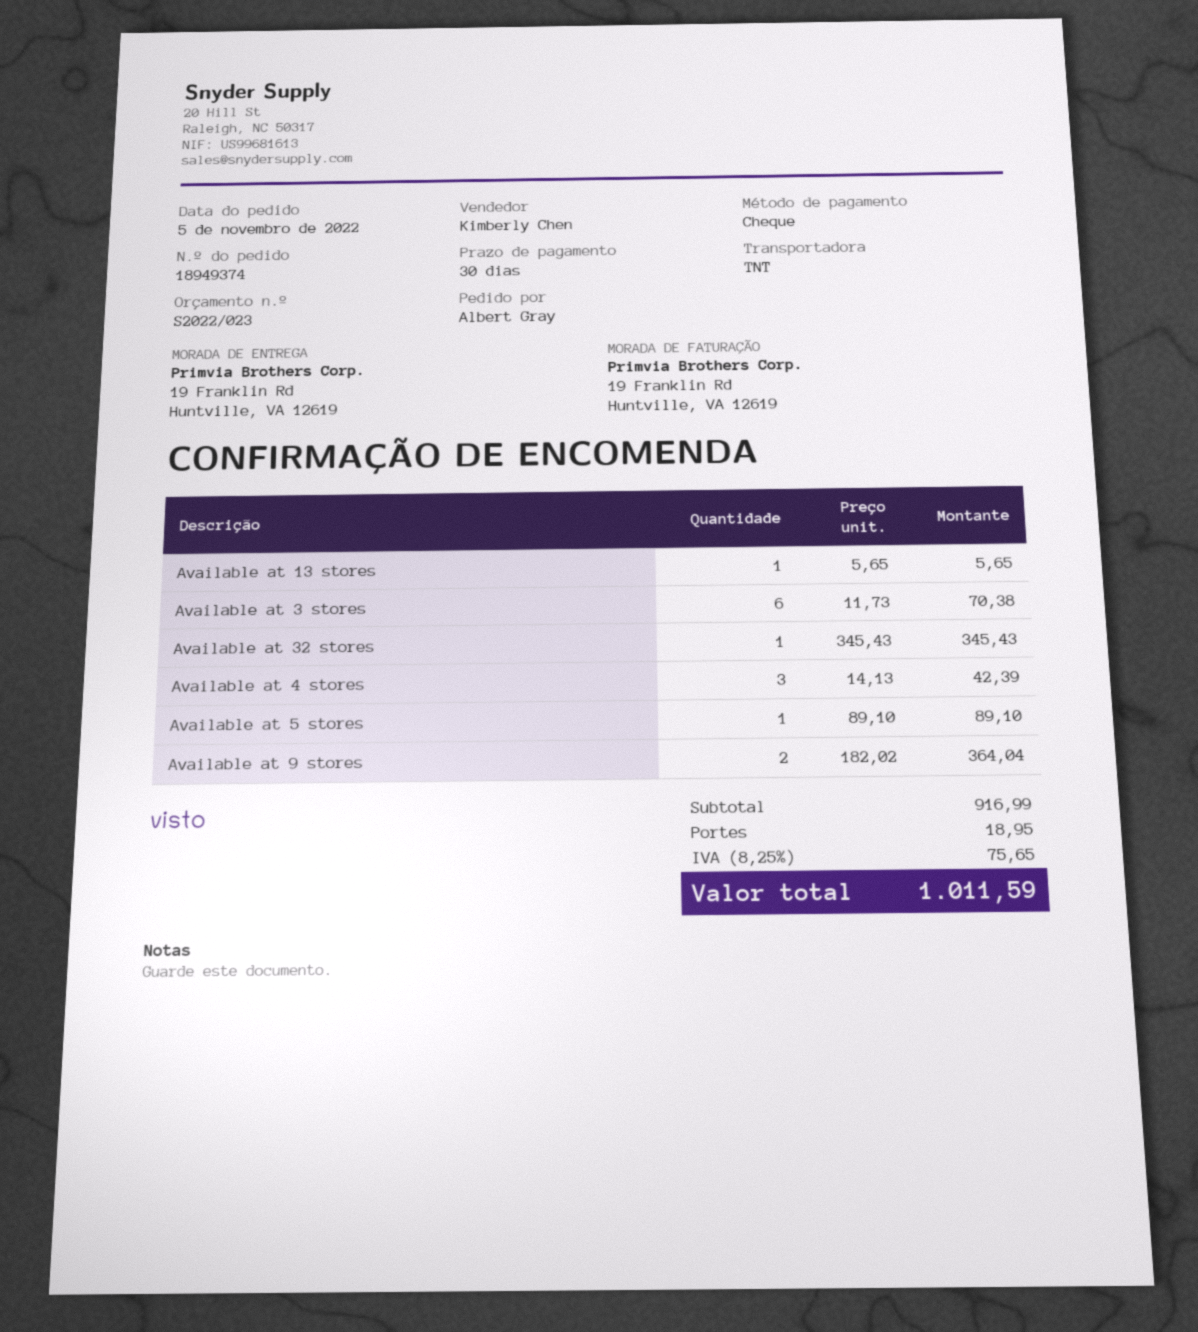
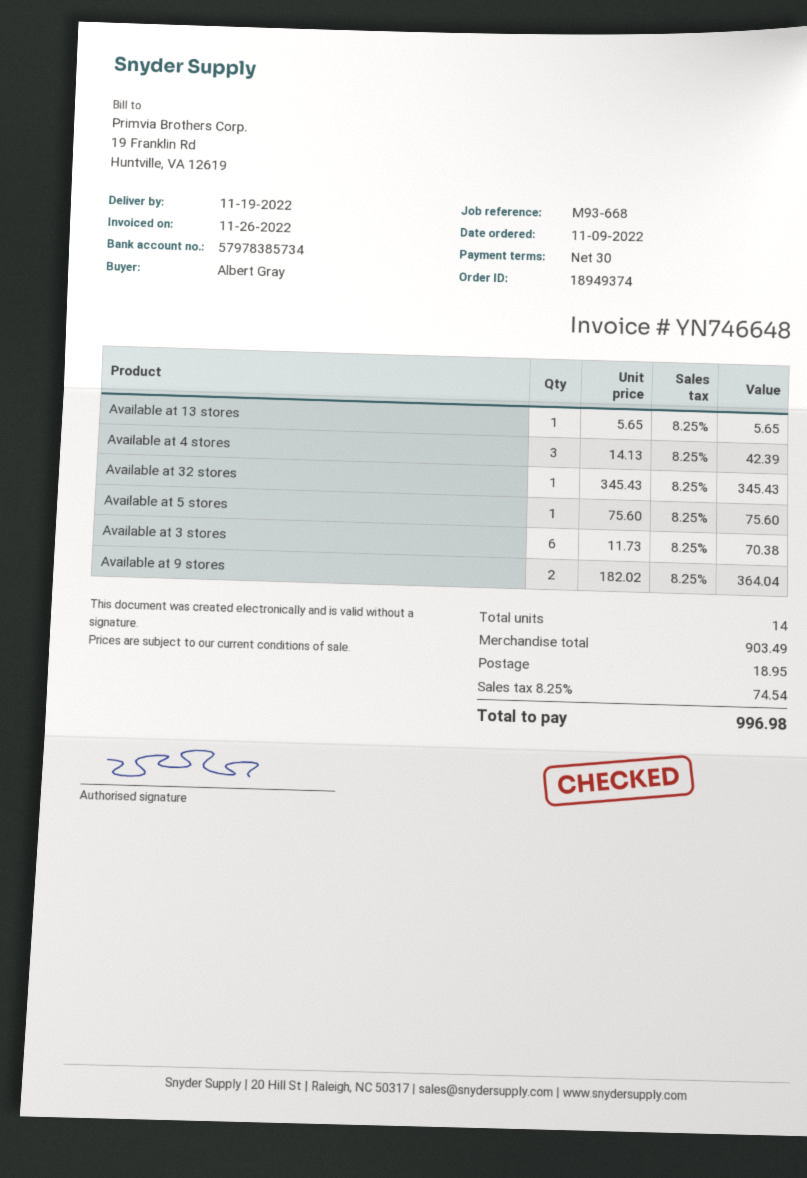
order date: 2022-11-05 -> 2022-11-09
Available at 5 stores: 1 x 89.10 = 89.10 -> 1 x 75.60 = 75.60
subtotal: 916.99 -> 903.49
tax: 8.25% = 75.65 -> 8.25% = 74.54
total: 1011.59 -> 996.98

